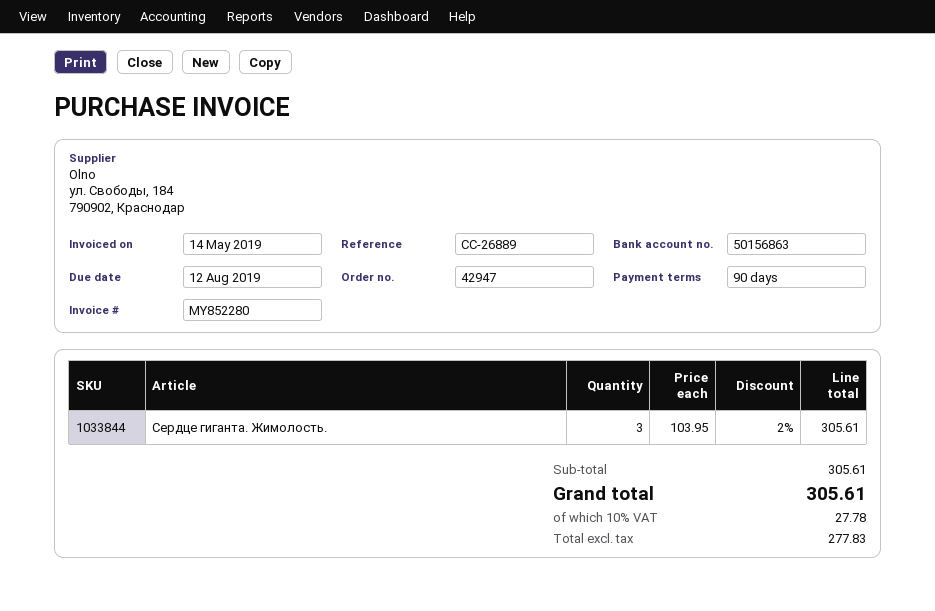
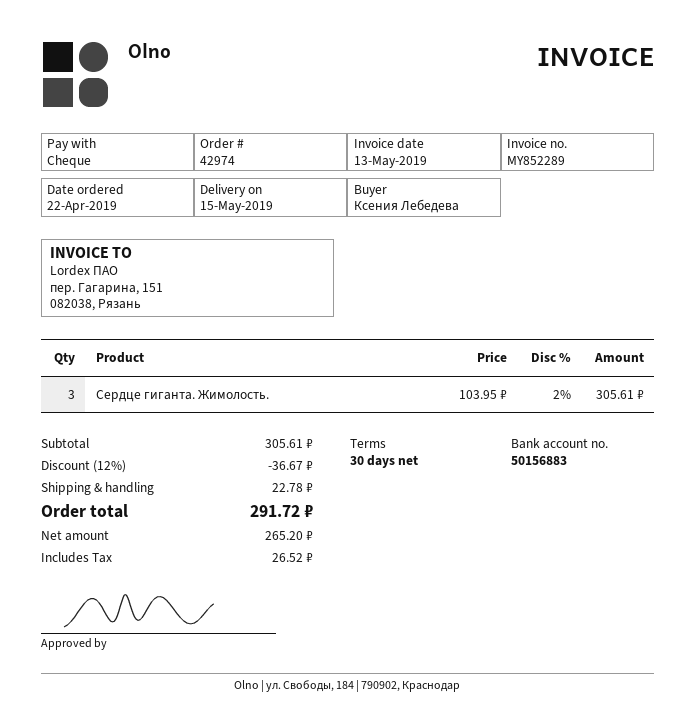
order number: 42947 -> 42974
invoice number: MY852280 -> MY852289
invoice date: 2019-05-14 -> 2019-05-13
payment terms: 90 days -> 30 days
bank account: 50156863 -> 50156883
discount: none -> 12% = 36.67
shipping: none -> 22.78
net: 277.83 -> 265.20
tax: 27.78 -> 26.52
total: 305.61 -> 291.72

